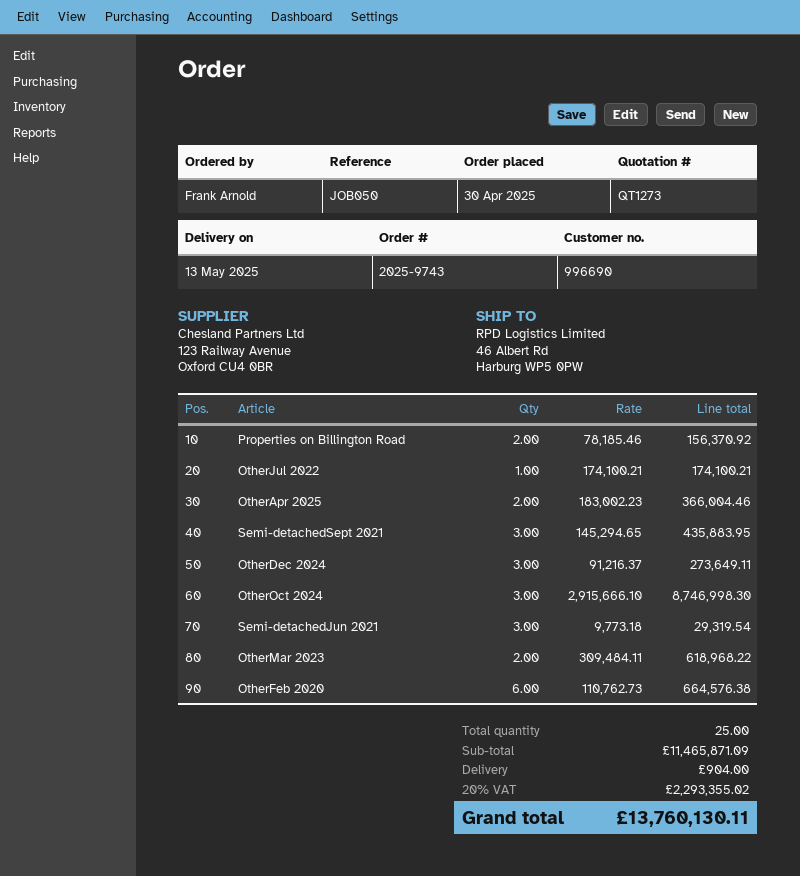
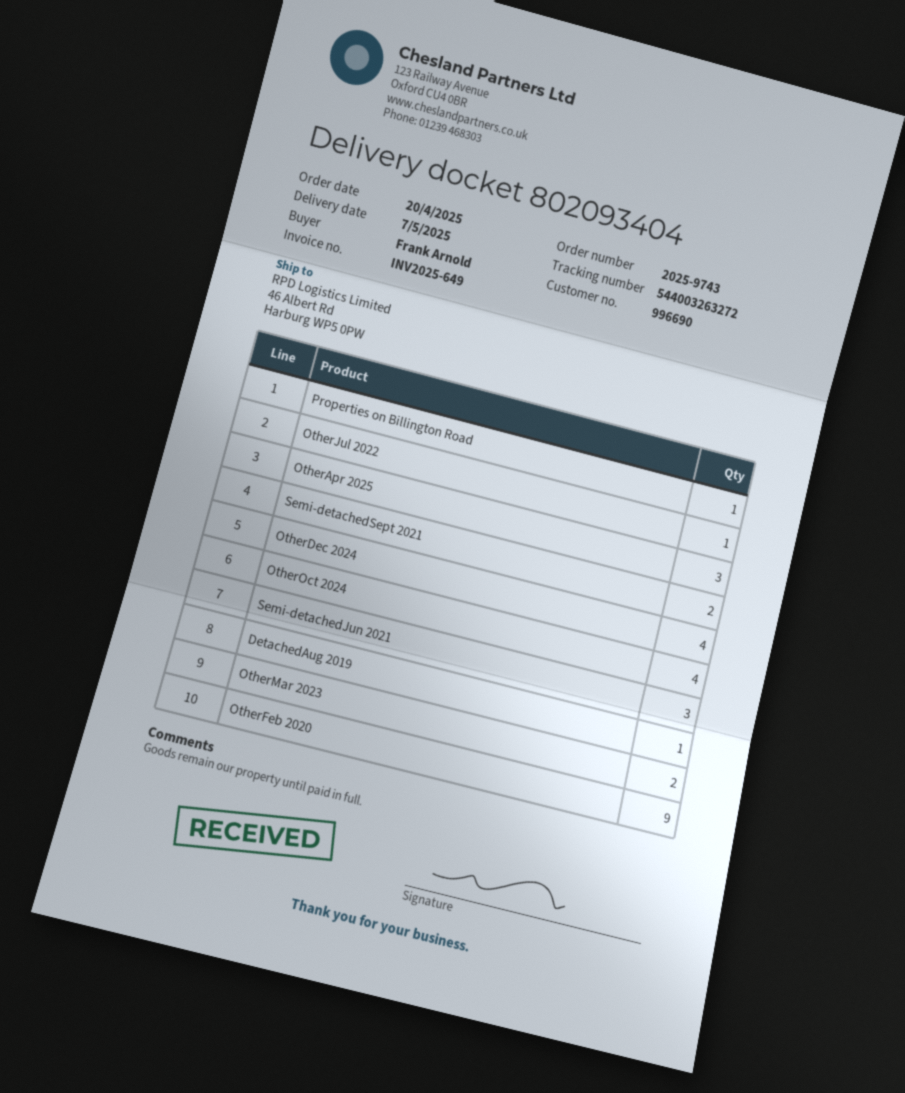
order date: 2025-04-30 -> 2025-04-20
delivery date: 2025-05-13 -> 2025-05-07
Properties on Billington Road: 2 -> 1
OtherApr 2025: 2 -> 3
Semi-detachedSept 2021: 3 -> 2
OtherDec 2024: 3 -> 4
OtherOct 2024: 3 -> 4
OtherFeb 2020: 6 -> 9
DetachedAug 2019: none -> 1

